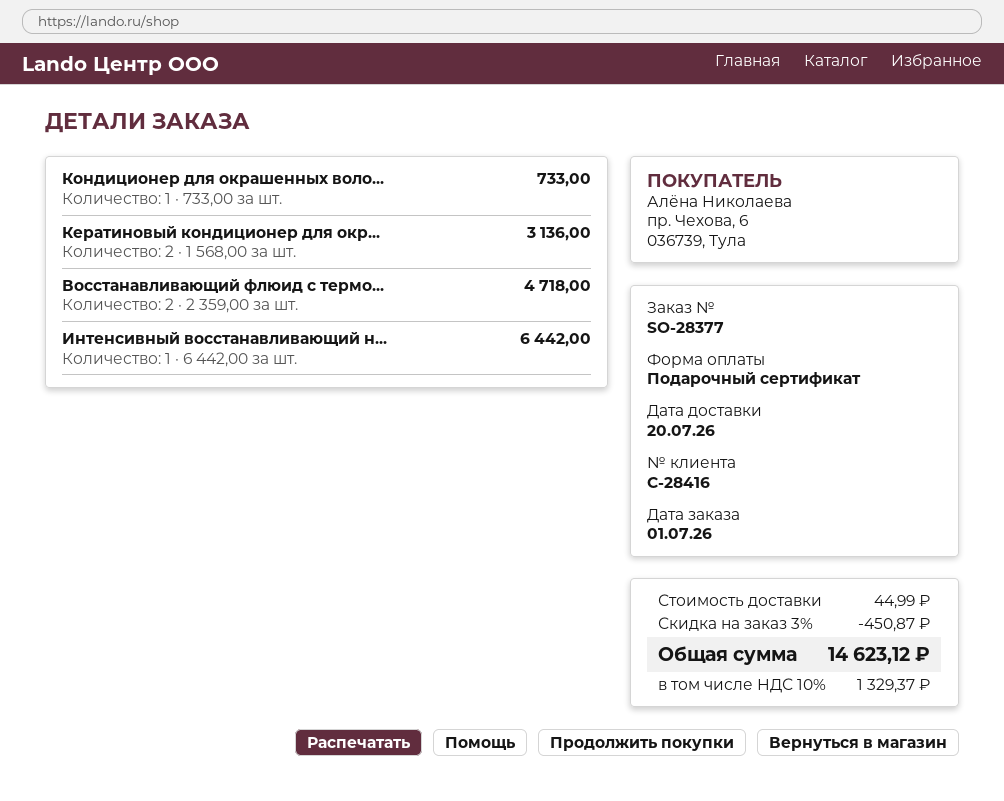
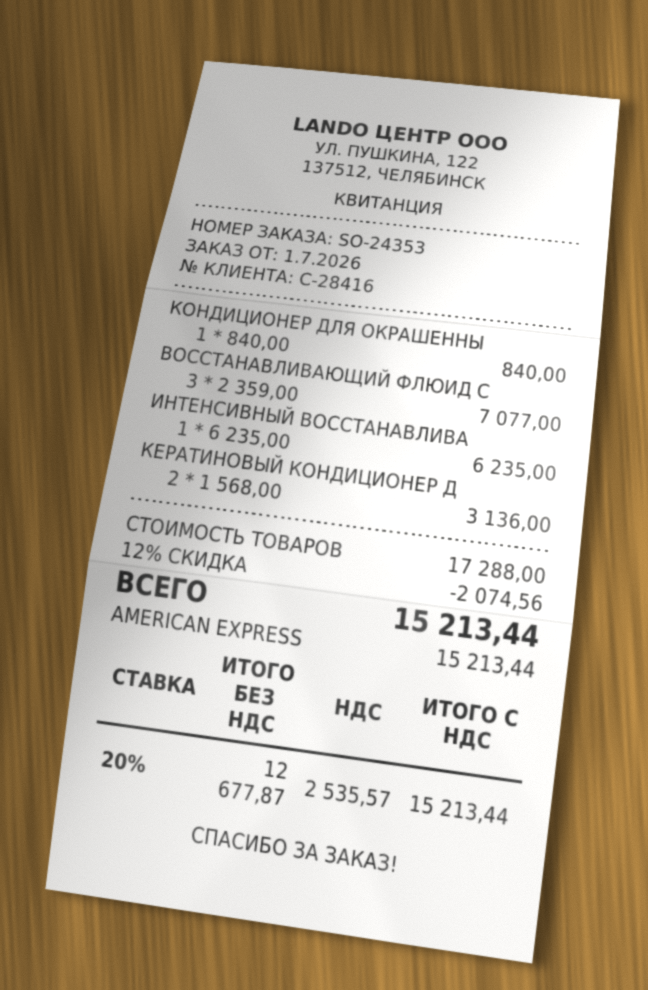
order number: SO-28377 -> SO-24353
payment method: gift card -> American Express
Кондиционер для окрашенных воло...: 1 x 733.00 = 733.00 -> 1 x 840.00 = 840.00
Восстанавливающий флюид с термо...: 2 x 2359.00 = 4718.00 -> 3 x 2359.00 = 7077.00
Интенсивный восстанавливающий н...: 1 x 6442.00 = 6442.00 -> 1 x 6235.00 = 6235.00
discount: 3% = 450.87 -> 12% = 2074.56
shipping: 44.99 -> none
tax: 10% = 1329.37 -> 20% = 2535.57
total: 14623.12 -> 15213.44

